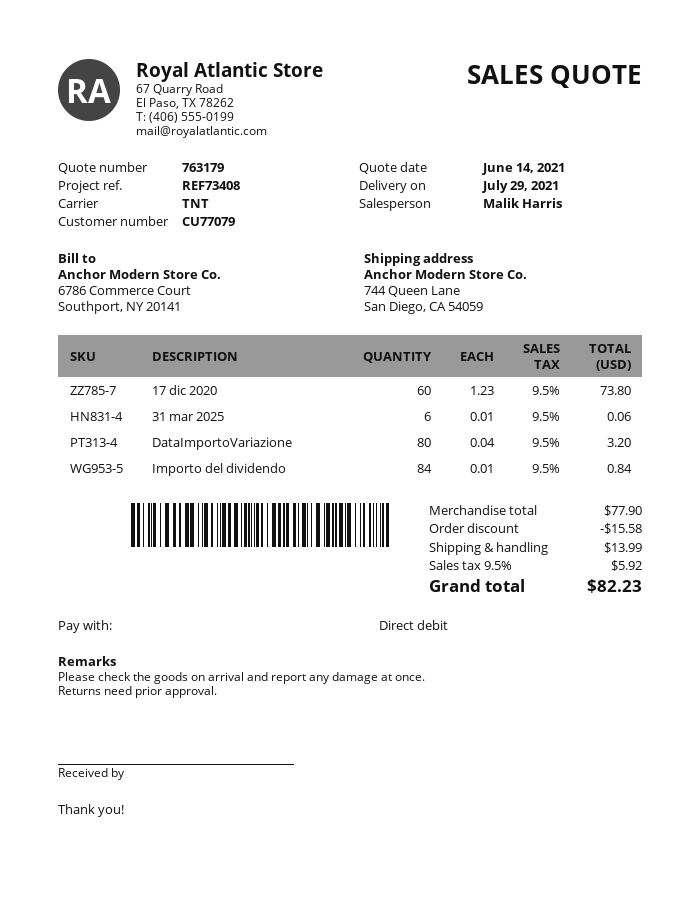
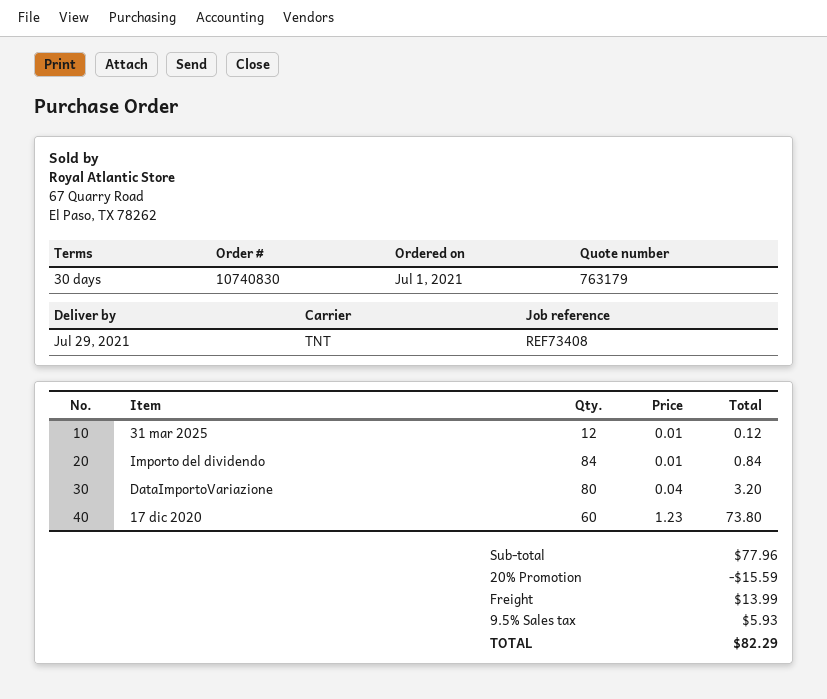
31 mar 2025: 6 x 0.01 = 0.06 -> 12 x 0.01 = 0.12
subtotal: 77.90 -> 77.96
discount: 15.58 -> 15.59
tax: 9.5% = 5.92 -> 9.5% = 5.93
total: 82.23 -> 82.29

